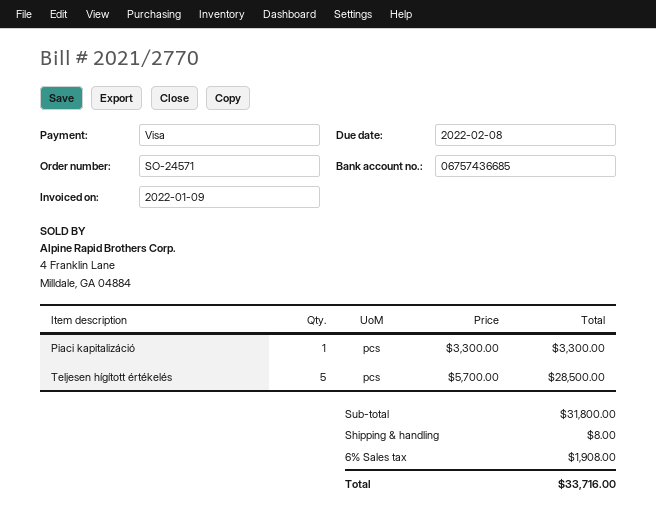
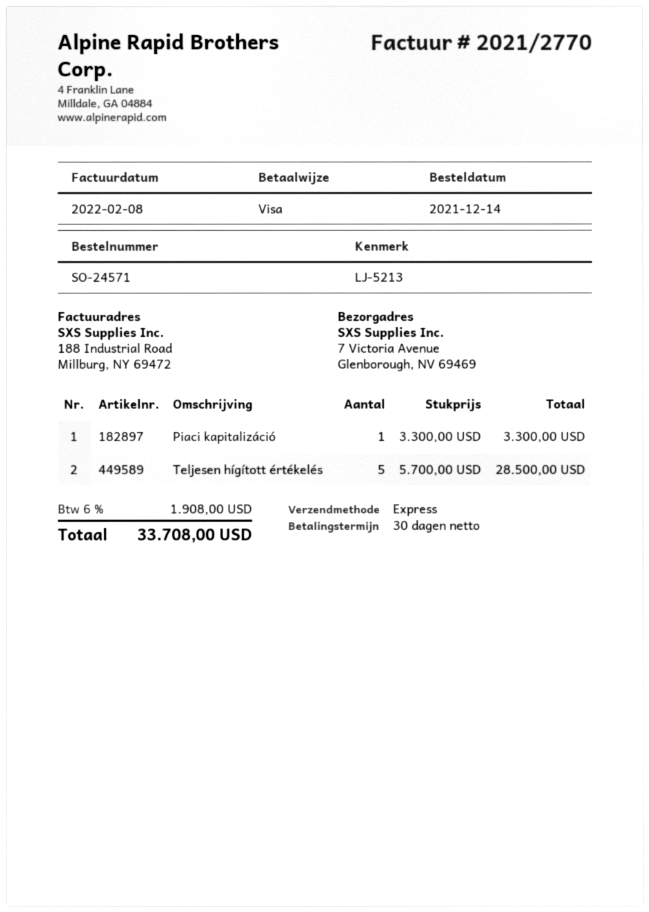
invoice date: 2022-01-09 -> 2022-02-08
shipping: 8.00 -> none
total: 33716.00 -> 33708.00

